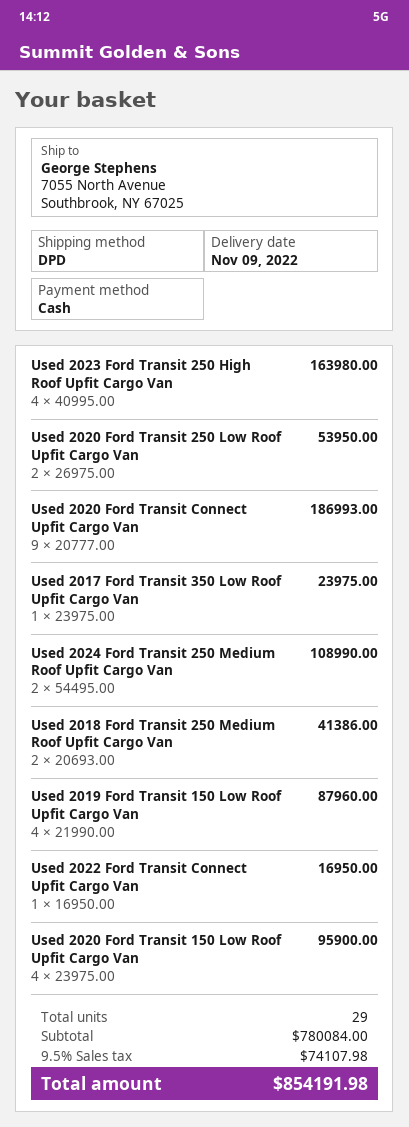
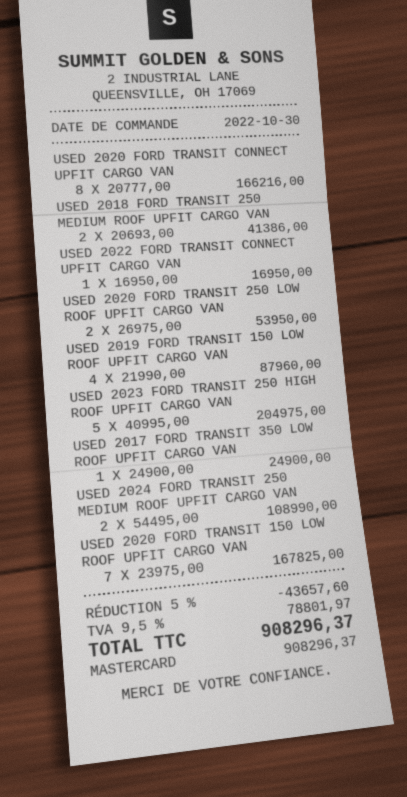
payment method: cash -> Mastercard
Used 2023 Ford Transit 250 High Roof Upfit Cargo Van: 4 x 40995.00 = 163980.00 -> 5 x 40995.00 = 204975.00
Used 2020 Ford Transit Connect Upfit Cargo Van: 9 x 20777.00 = 186993.00 -> 8 x 20777.00 = 166216.00
Used 2017 Ford Transit 350 Low Roof Upfit Cargo Van: 1 x 23975.00 = 23975.00 -> 1 x 24900.00 = 24900.00
Used 2020 Ford Transit 150 Low Roof Upfit Cargo Van: 4 x 23975.00 = 95900.00 -> 7 x 23975.00 = 167825.00
discount: none -> 5% = 43657.60
tax: 9.5% = 74107.98 -> 9.5% = 78801.97
total: 854191.98 -> 908296.37

